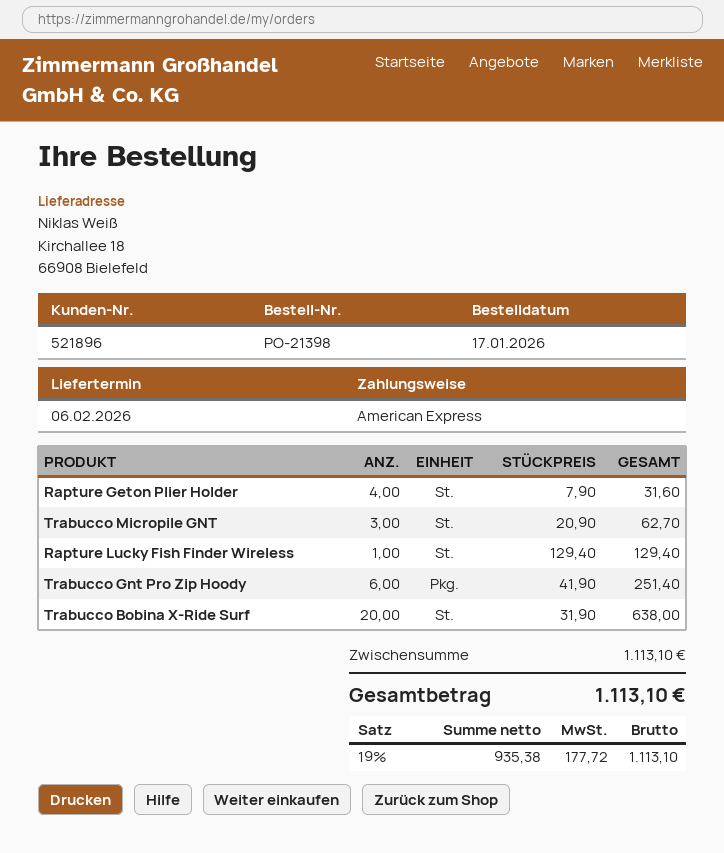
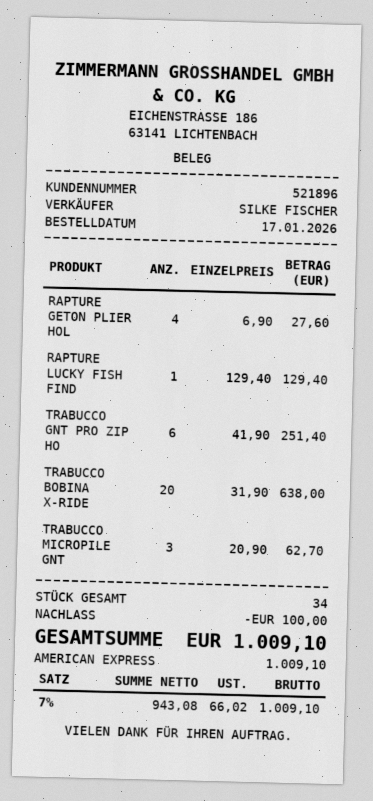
Rapture Geton Plier Holder: 4 x 7.90 = 31.60 -> 4 x 6.90 = 27.60
discount: none -> 100.00
net: 935.38 -> 943.08
tax: 19% = 177.72 -> 7% = 66.02
total: 1113.10 -> 1009.10

